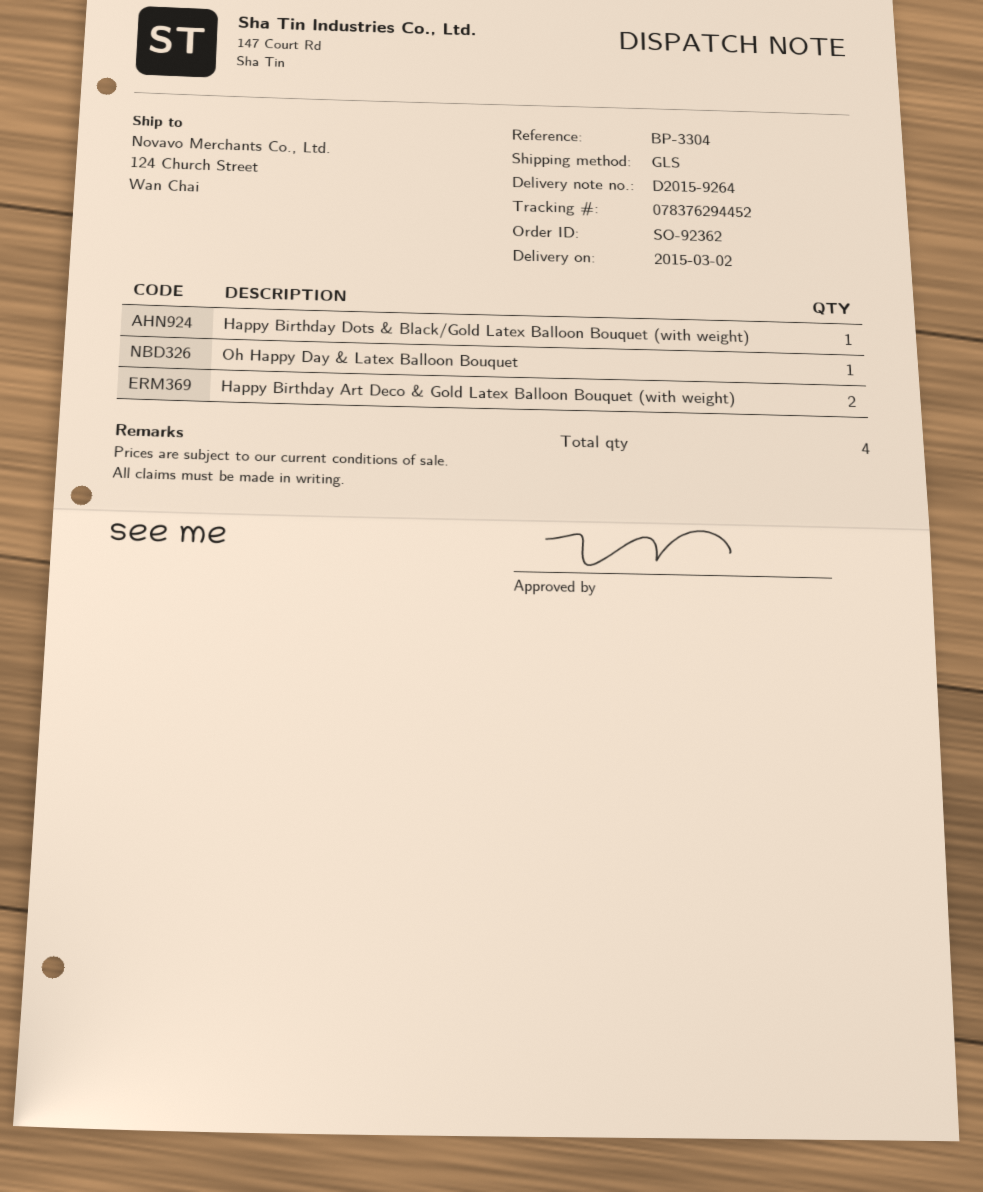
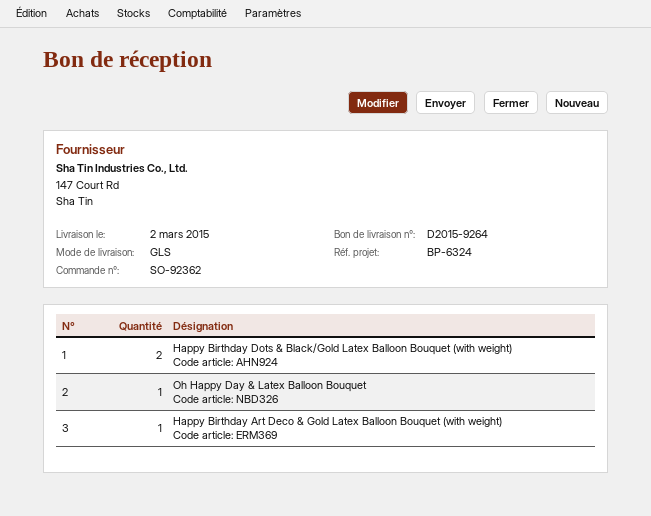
reference: BP-3304 -> BP-6324
Happy Birthday Dots & Black/Gold Latex Balloon Bouquet (with weight): 1 -> 2
Happy Birthday Art Deco & Gold Latex Balloon Bouquet (with weight): 2 -> 1

